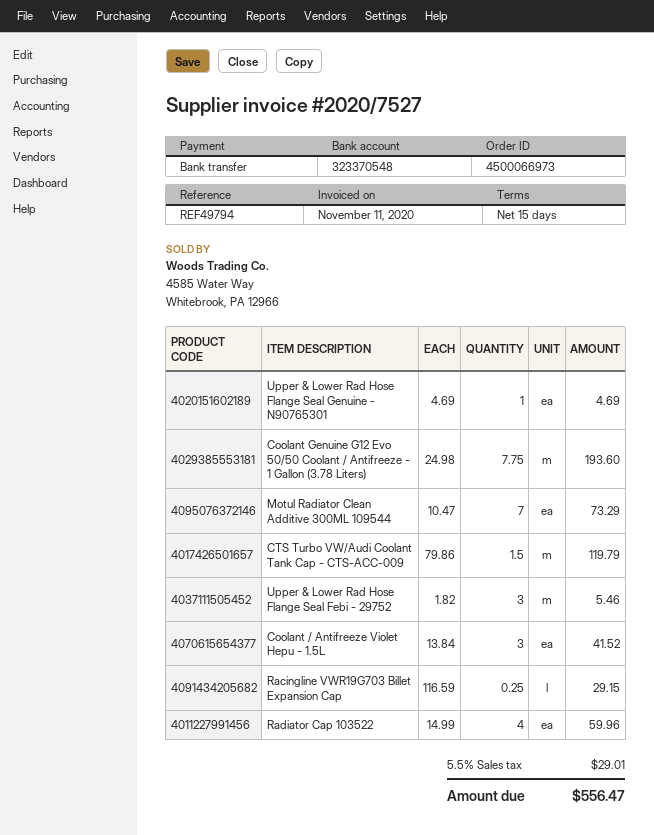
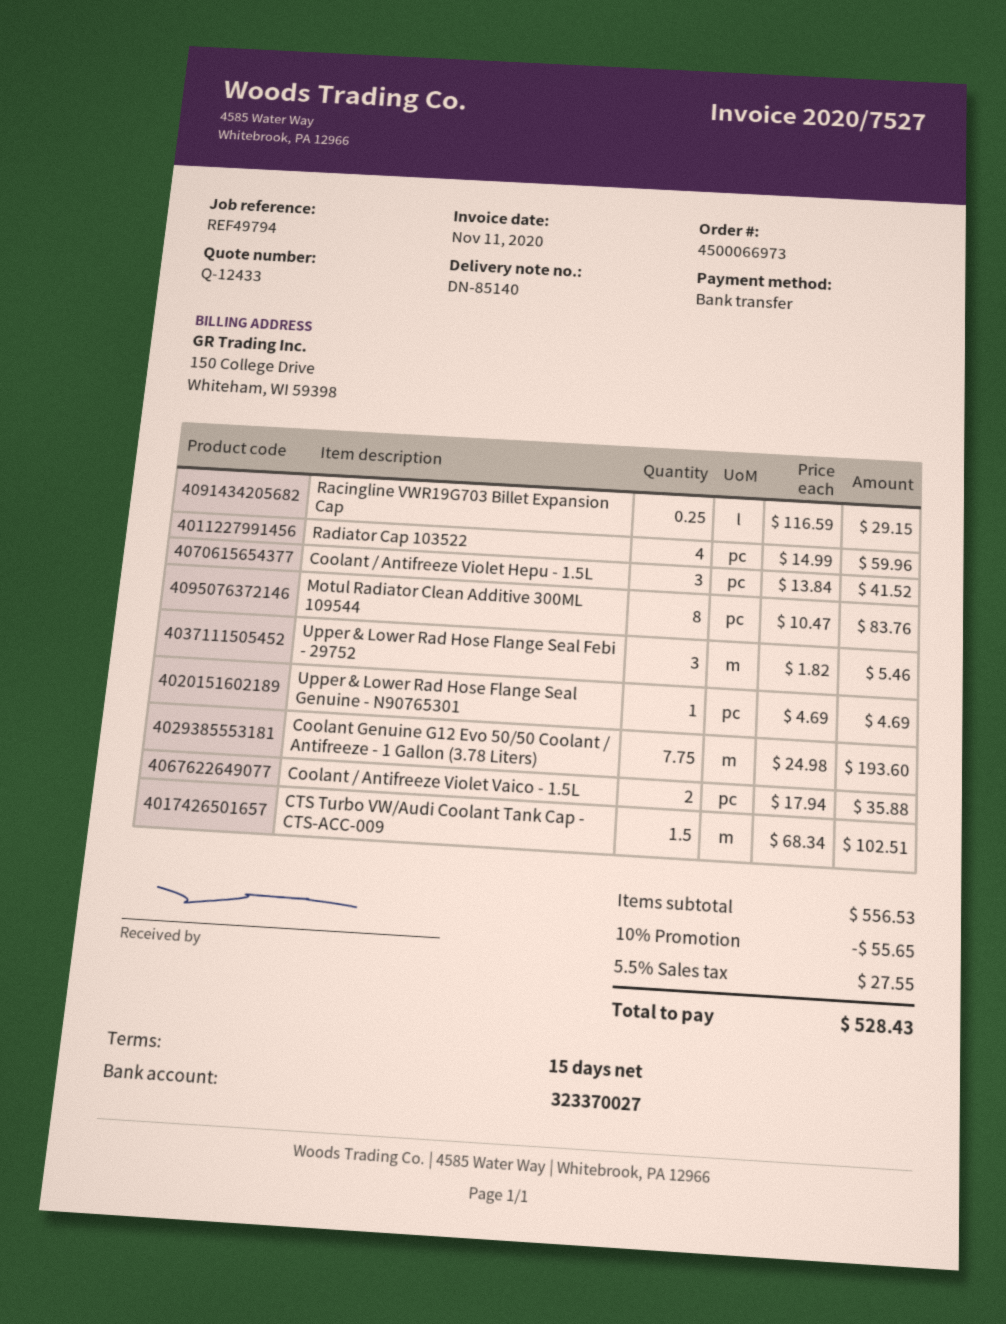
bank account: 323370548 -> 323370027
Motul Radiator Clean Additive 300ML 109544: 7 x 10.47 = 73.29 -> 8 x 10.47 = 83.76
CTS Turbo VW/Audi Coolant Tank Cap - CTS-ACC-009: 1.5 x 79.86 = 119.79 -> 1.5 x 68.34 = 102.51
Coolant / Antifreeze Violet Vaico - 1.5L: none -> 2 x 17.94 = 35.88
discount: none -> 10% = 55.65
tax: 5.5% = 29.01 -> 5.5% = 27.55
total: 556.47 -> 528.43

